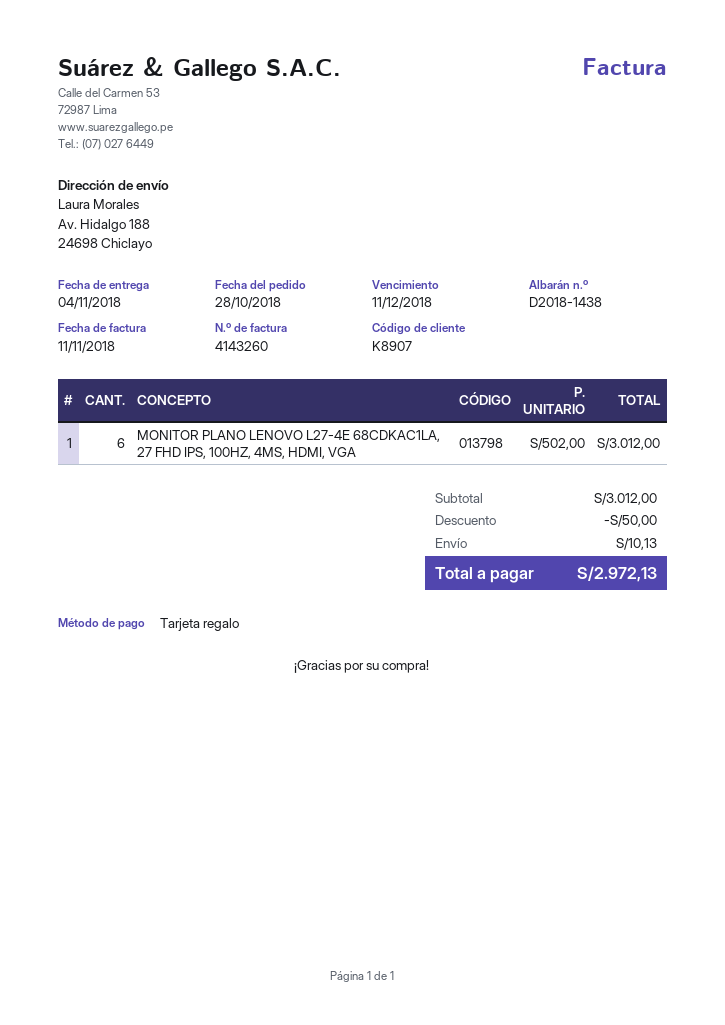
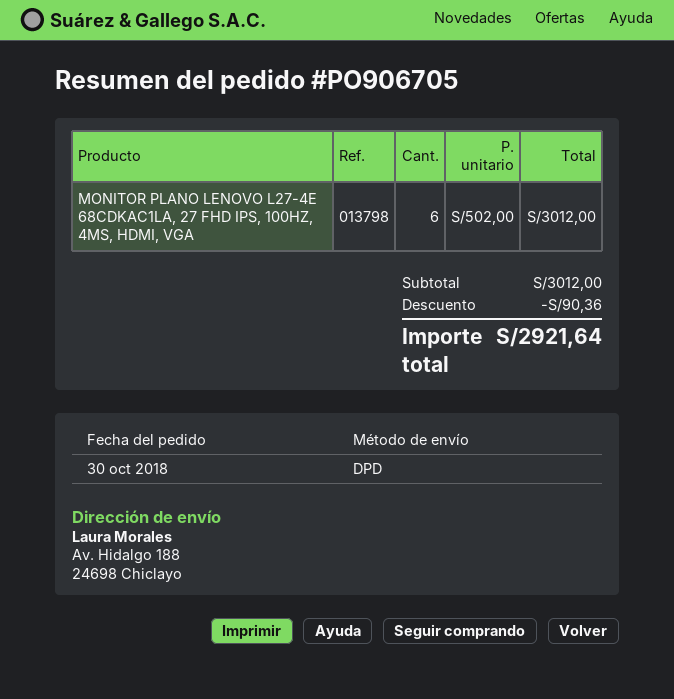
order date: 2018-10-28 -> 2018-10-30
discount: 50.00 -> 90.36
shipping: 10.13 -> none
total: 2972.13 -> 2921.64

